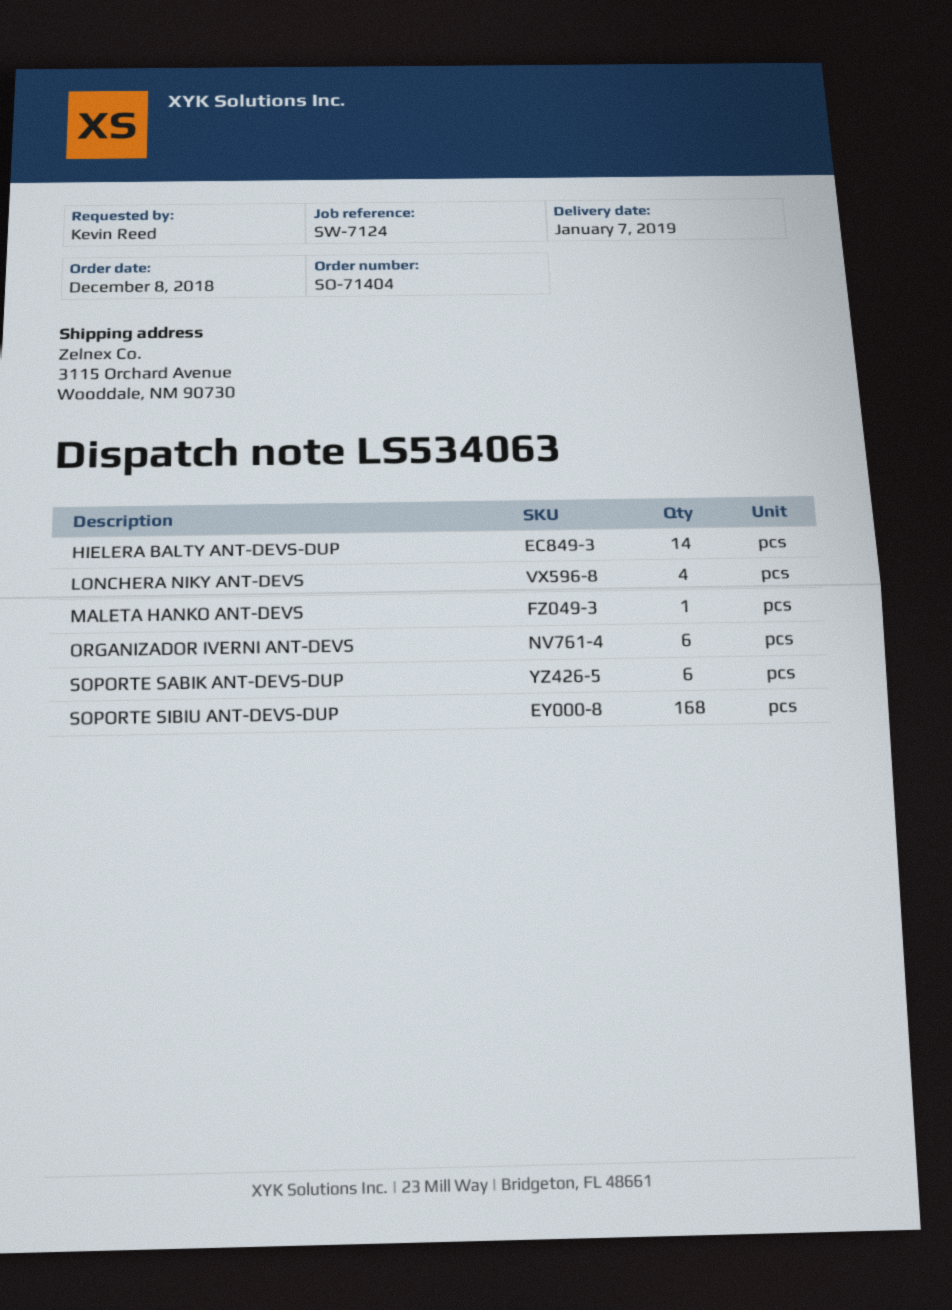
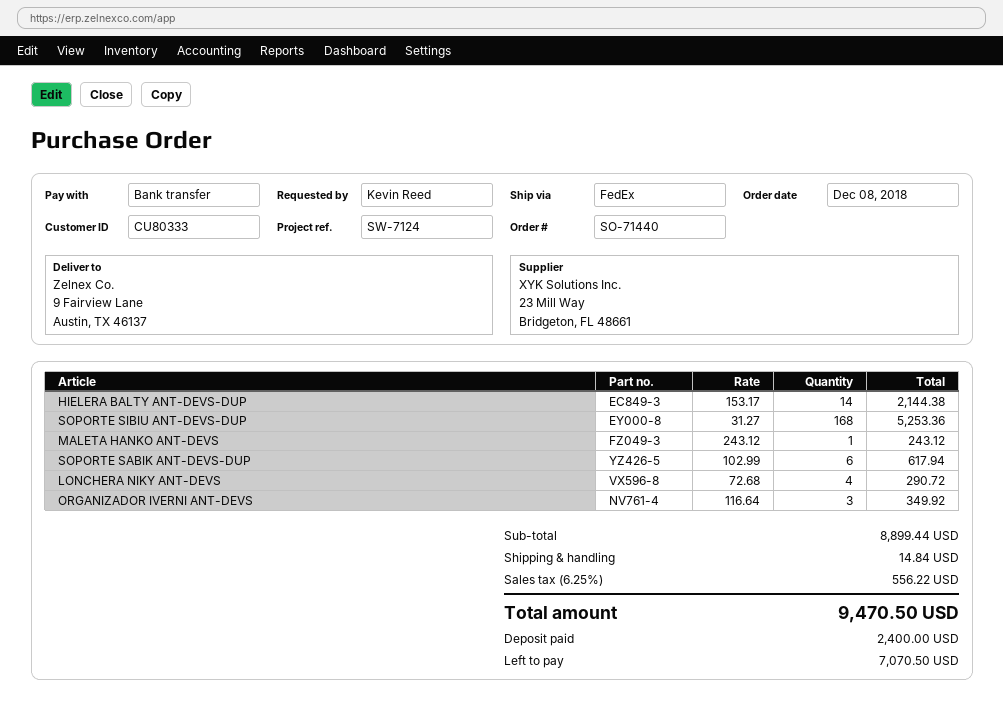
order number: SO-71404 -> SO-71440
ship to: 3115 Orchard Avenue, Wooddale, NM 90730 -> 9 Fairview Lane, Austin, TX 46137
ORGANIZADOR IVERNI ANT-DEVS: 6 -> 3

